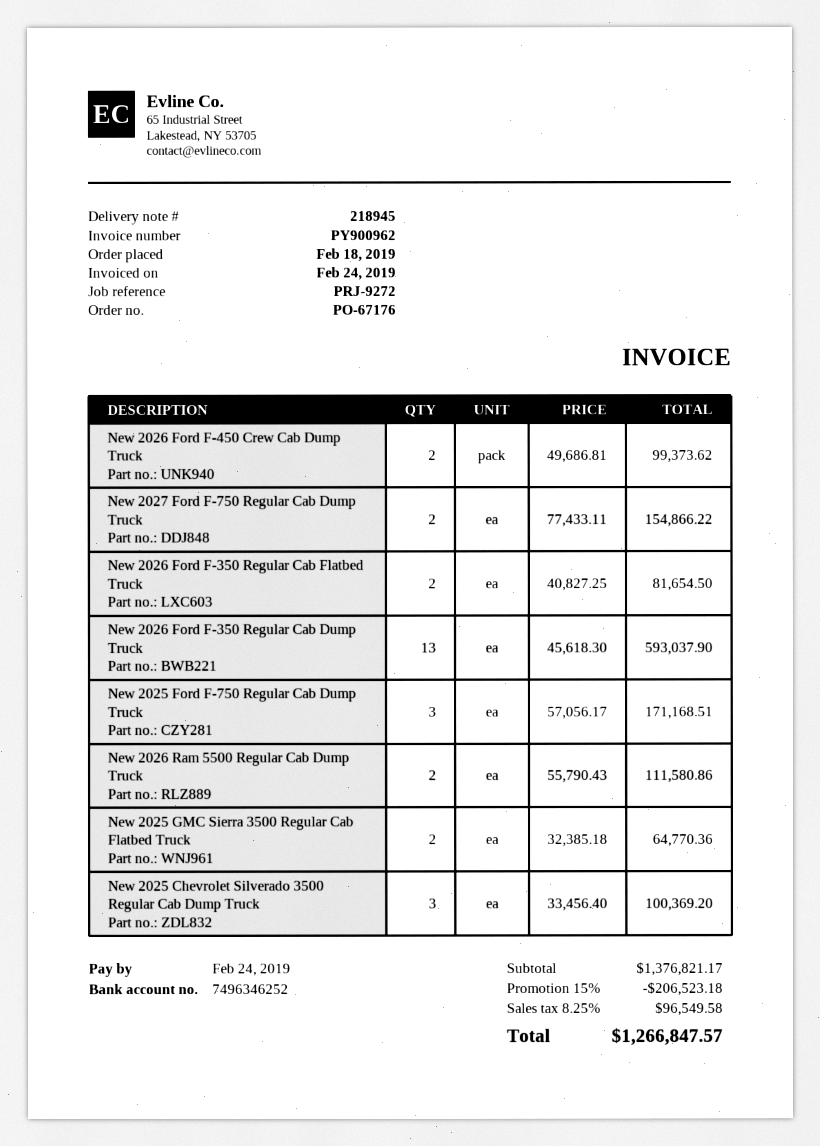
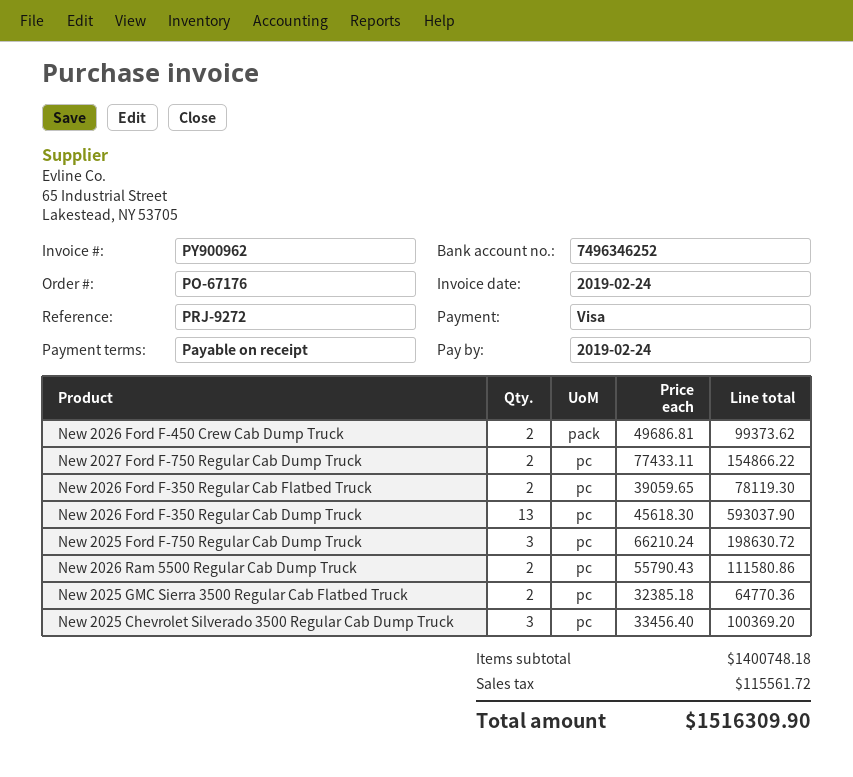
New 2026 Ford F-350 Regular Cab Flatbed Truck: 2 x 40827.25 = 81654.50 -> 2 x 39059.65 = 78119.30
New 2025 Ford F-750 Regular Cab Dump Truck: 3 x 57056.17 = 171168.51 -> 3 x 66210.24 = 198630.72
subtotal: 1376821.17 -> 1400748.18
discount: 15% = 206523.18 -> none
tax: 96549.58 -> 115561.72
total: 1266847.57 -> 1516309.90

